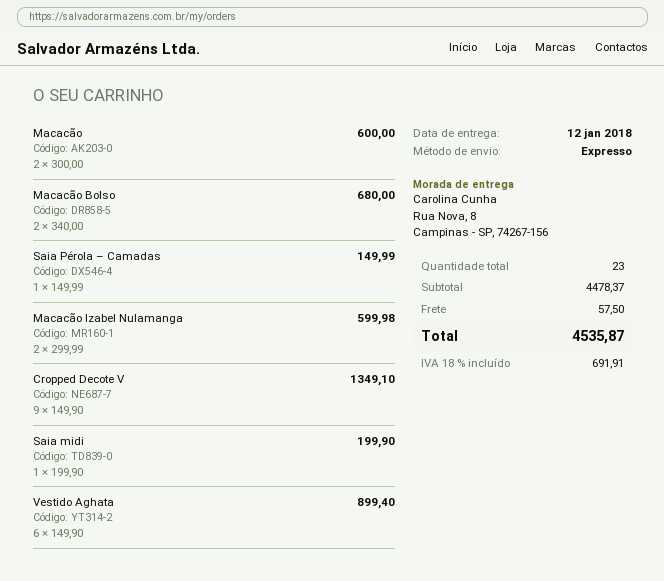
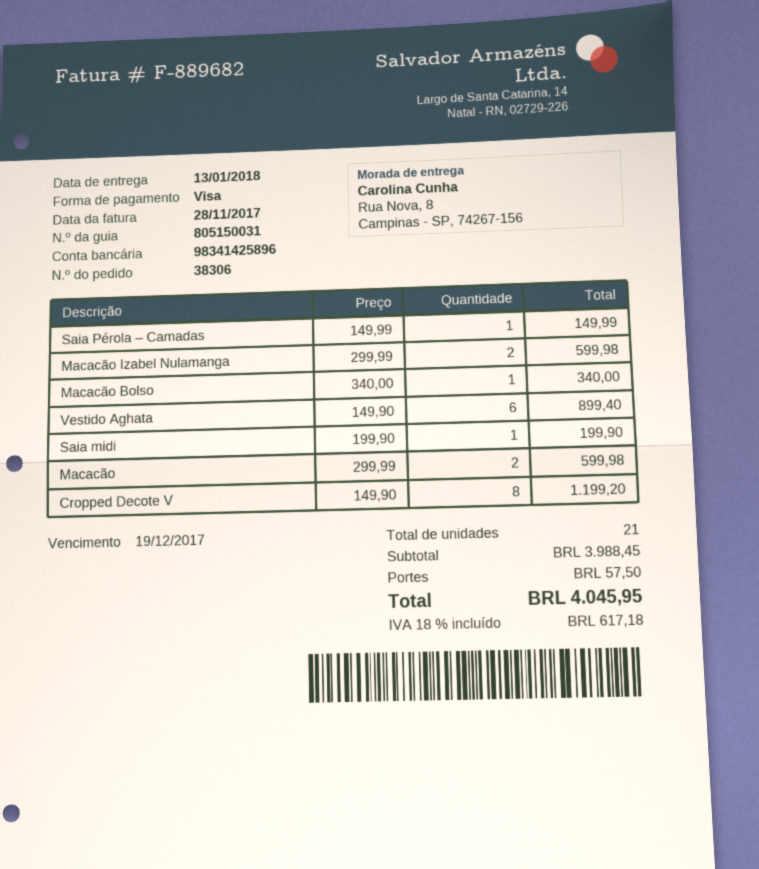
delivery date: 2018-01-12 -> 2018-01-13
Macacão: 2 x 300.00 = 600.00 -> 2 x 299.99 = 599.98
Macacão Bolso: 2 x 340.00 = 680.00 -> 1 x 340.00 = 340.00
Cropped Decote V: 9 x 149.90 = 1349.10 -> 8 x 149.90 = 1199.20
total quantity: 23 -> 21
subtotal: 4478.37 -> 3988.45
tax: 18% = 691.91 -> 18% = 617.18
total: 4535.87 -> 4045.95

